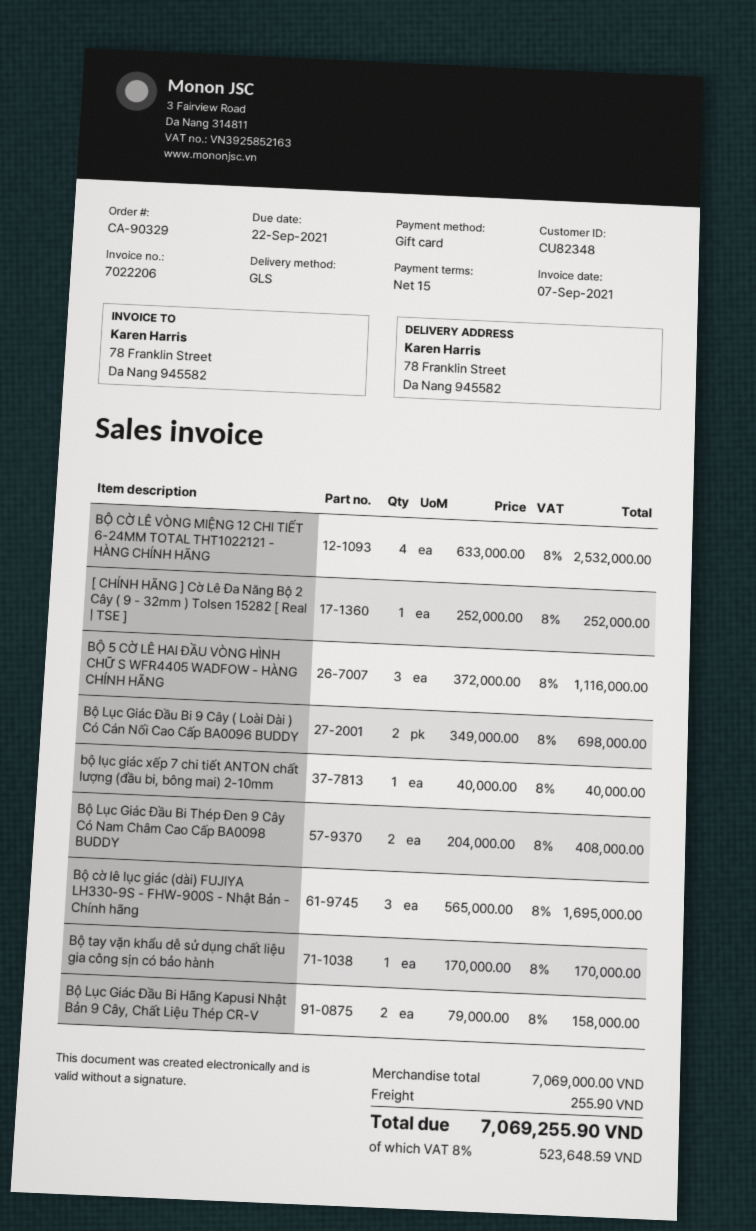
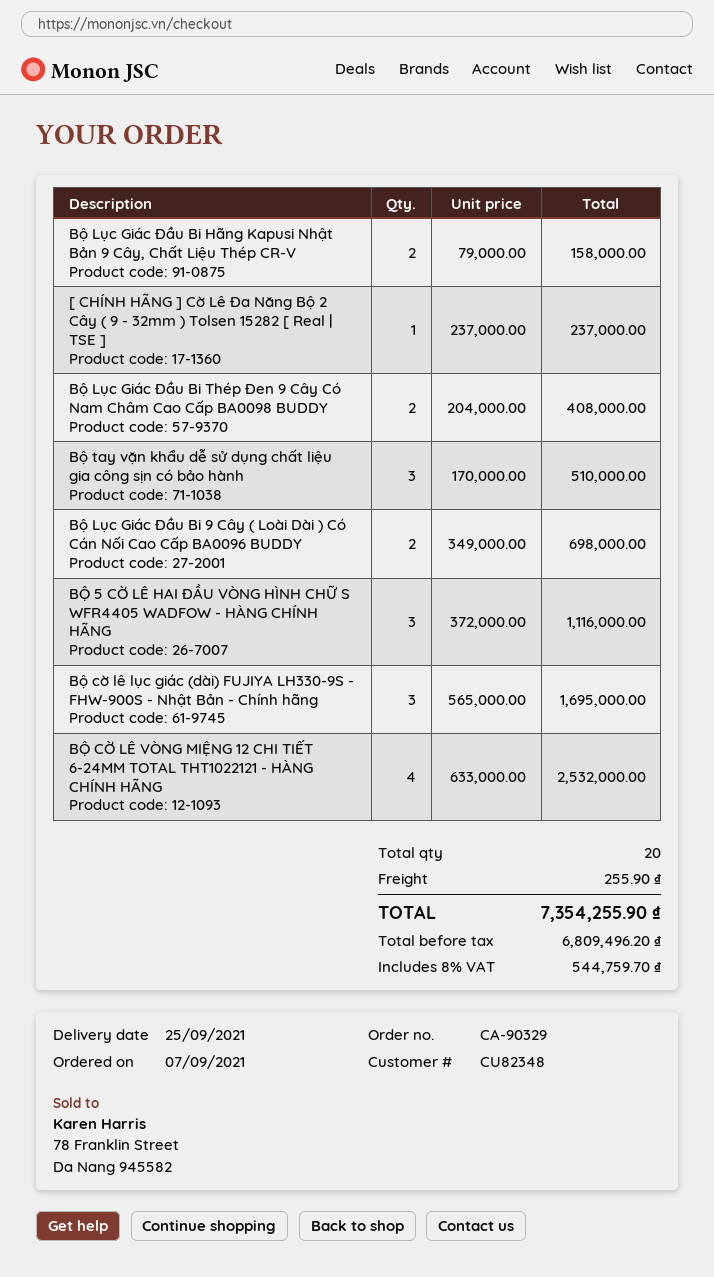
[ CHÍNH HÃNG ] Cờ Lê Đa Năng Bộ 2 Cây ( 9 - 32mm ) Tolsen 15282 [ Real | TSE ]: 1 x 252000.00 = 252000.00 -> 1 x 237000.00 = 237000.00
bộ lục giác xếp 7 chi tiết ANTON chất lượng (đầu bi, bông mai) 2-10mm: 1 x 40000.00 = 40000.00 -> none
Bộ tay vặn khẩu dễ sử dụng chất liệu gia công sịn có bảo hành: 1 x 170000.00 = 170000.00 -> 3 x 170000.00 = 510000.00
tax: 8% = 523648.59 -> 8% = 544759.70
total: 7069255.90 -> 7354255.90

